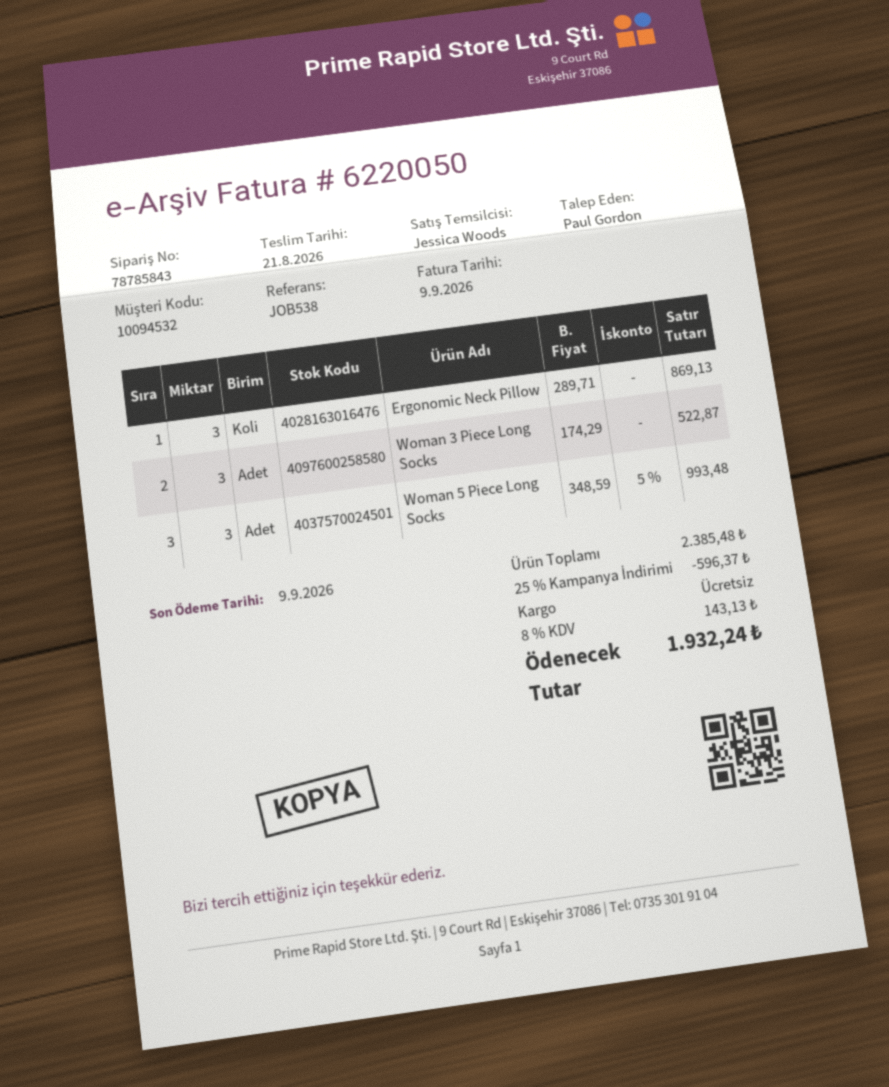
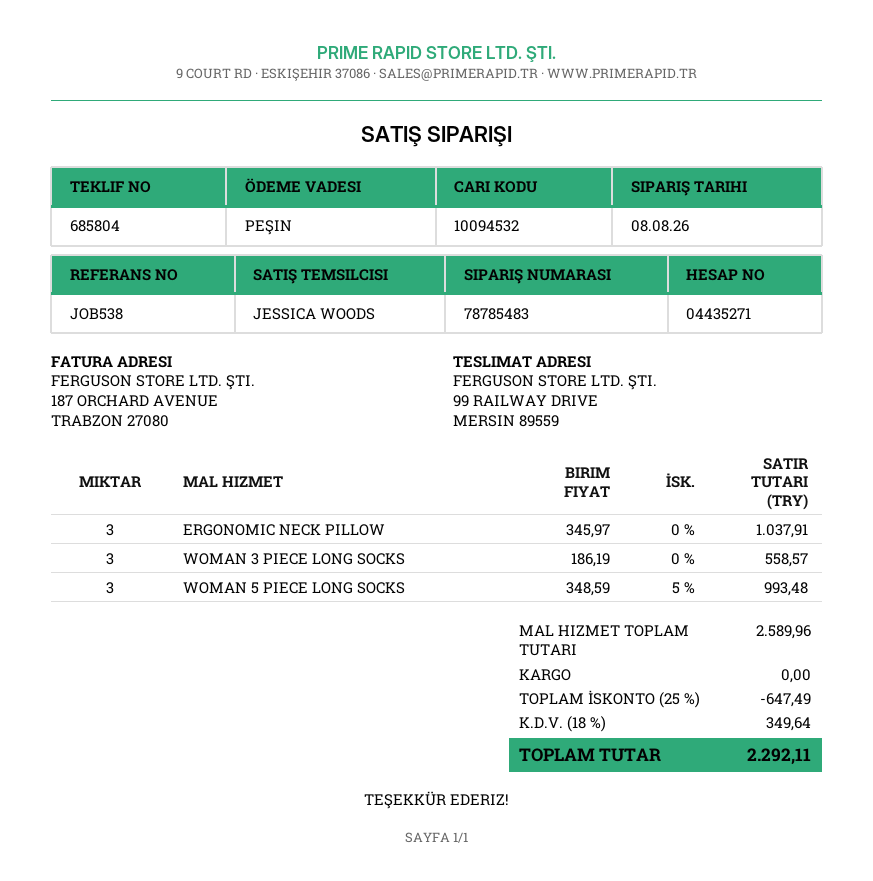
order number: 78785843 -> 78785483
Ergonomic Neck Pillow: 3 x 289.71 = 869.13 -> 3 x 345.97 = 1037.91
Woman 3 Piece Long Socks: 3 x 174.29 = 522.87 -> 3 x 186.19 = 558.57
subtotal: 2385.48 -> 2589.96
discount: 25% = 596.37 -> 25% = 647.49
tax: 8% = 143.13 -> 18% = 349.64
total: 1932.24 -> 2292.11

